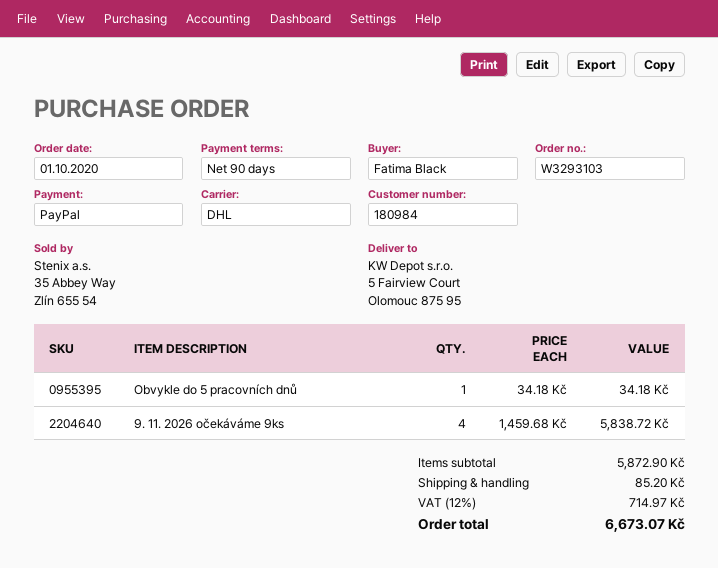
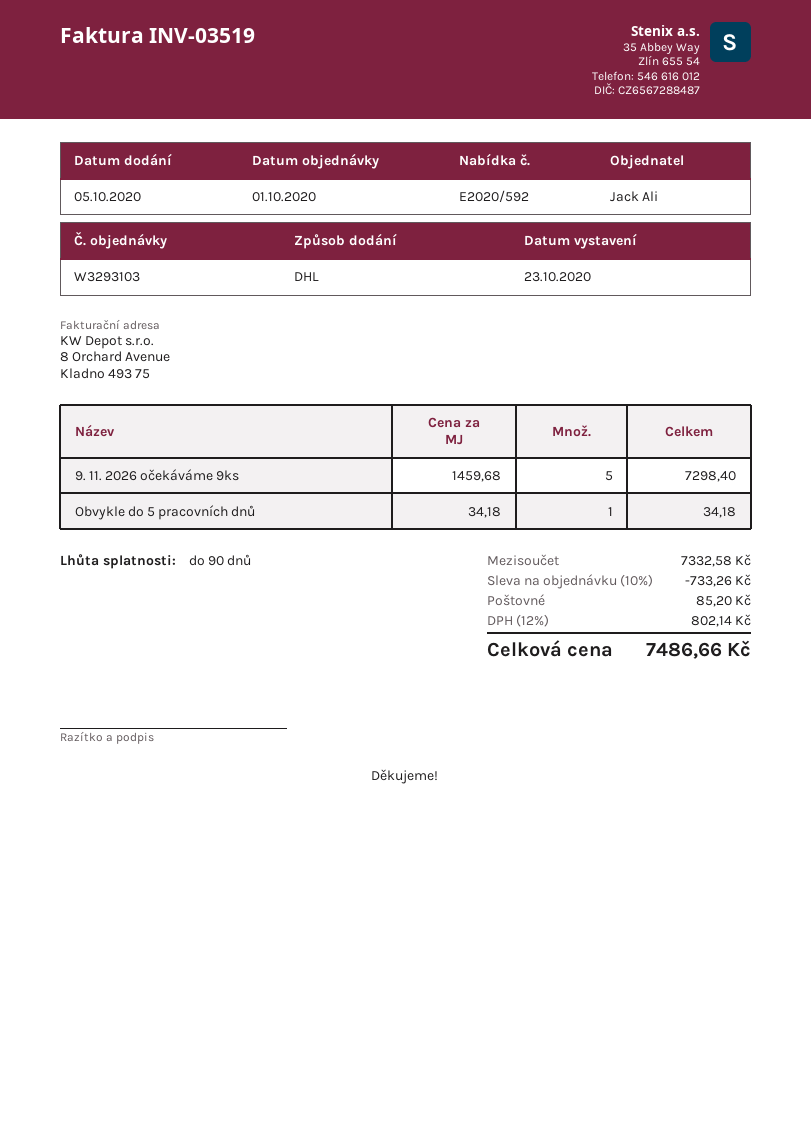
ordered by: Fatima Black -> Jack Ali
9. 11. 2026 očekáváme 9ks: 4 x 1459.68 = 5838.72 -> 5 x 1459.68 = 7298.40
subtotal: 5872.90 -> 7332.58
discount: none -> 10% = 733.26
tax: 12% = 714.97 -> 12% = 802.14
total: 6673.07 -> 7486.66

